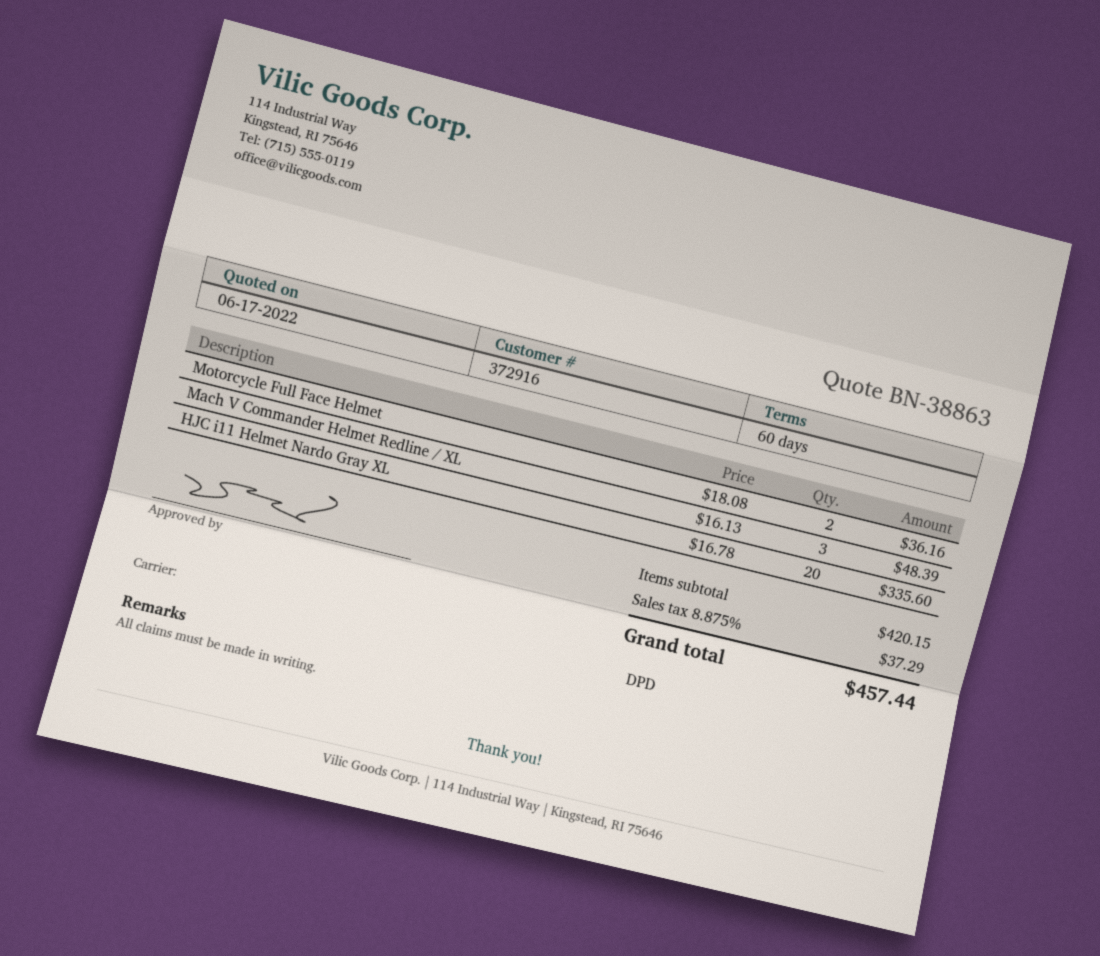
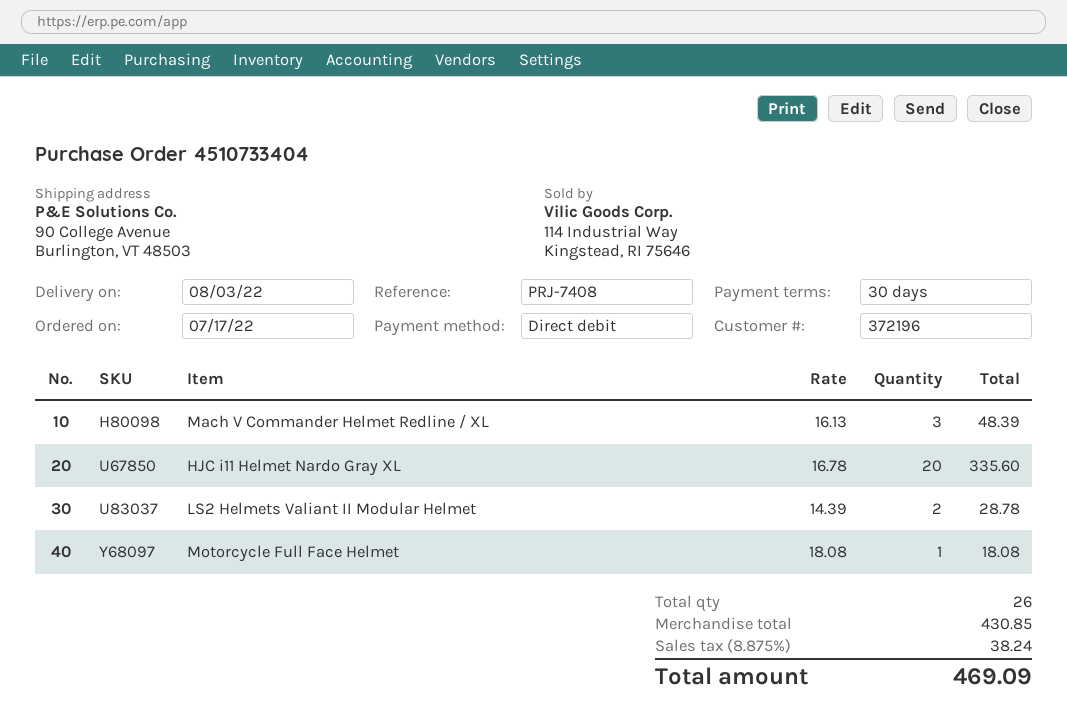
payment terms: 60 days -> 30 days
customer number: 372916 -> 372196
Motorcycle Full Face Helmet: 2 x 18.08 = 36.16 -> 1 x 18.08 = 18.08
LS2 Helmets Valiant II Modular Helmet: none -> 2 x 14.39 = 28.78
subtotal: 420.15 -> 430.85
tax: 8.875% = 37.29 -> 8.875% = 38.24
total: 457.44 -> 469.09

